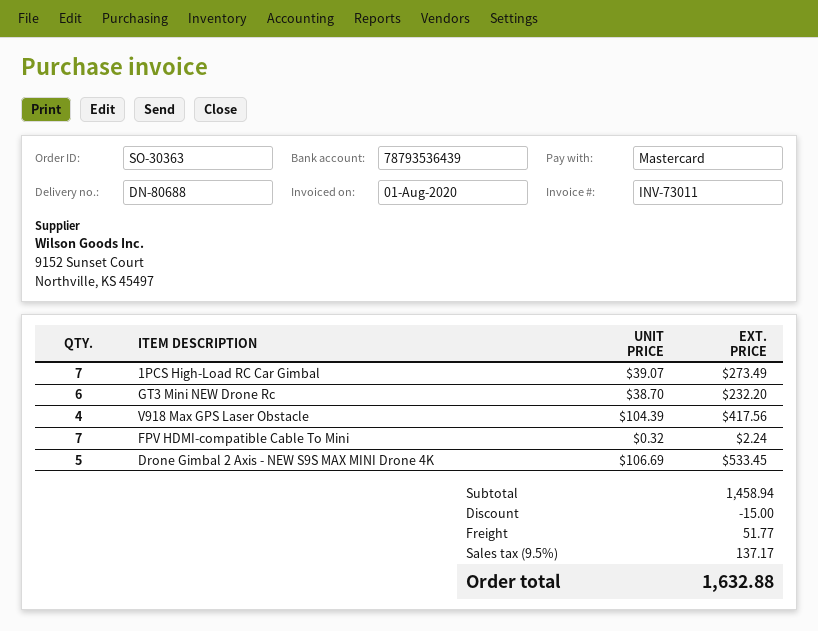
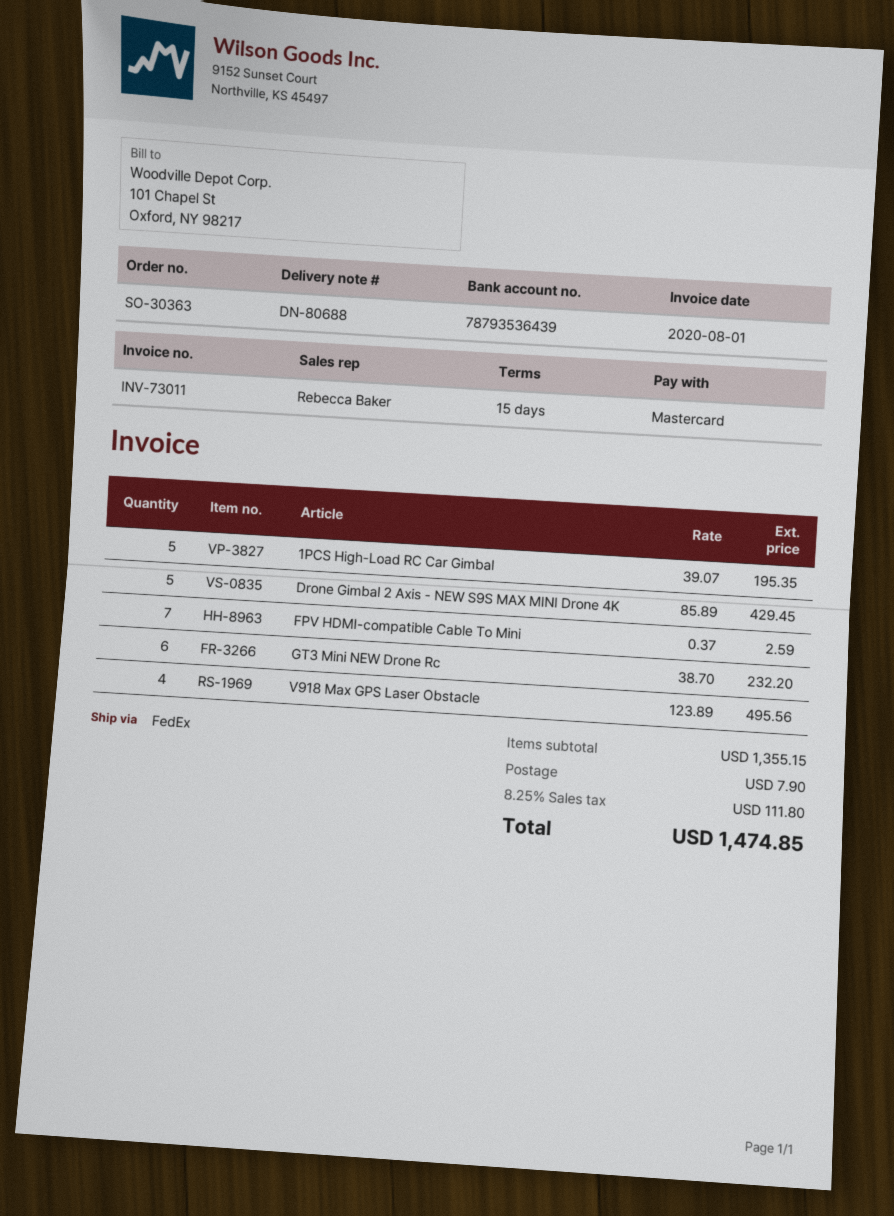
1PCS High-Load RC Car Gimbal: 7 x 39.07 = 273.49 -> 5 x 39.07 = 195.35
V918 Max GPS Laser Obstacle: 4 x 104.39 = 417.56 -> 4 x 123.89 = 495.56
FPV HDMI-compatible Cable To Mini: 7 x 0.32 = 2.24 -> 7 x 0.37 = 2.59
Drone Gimbal 2 Axis - NEW S9S MAX MINI Drone 4K: 5 x 106.69 = 533.45 -> 5 x 85.89 = 429.45
subtotal: 1458.94 -> 1355.15
discount: 15.00 -> none
shipping: 51.77 -> 7.90
tax: 9.5% = 137.17 -> 8.25% = 111.80
total: 1632.88 -> 1474.85

